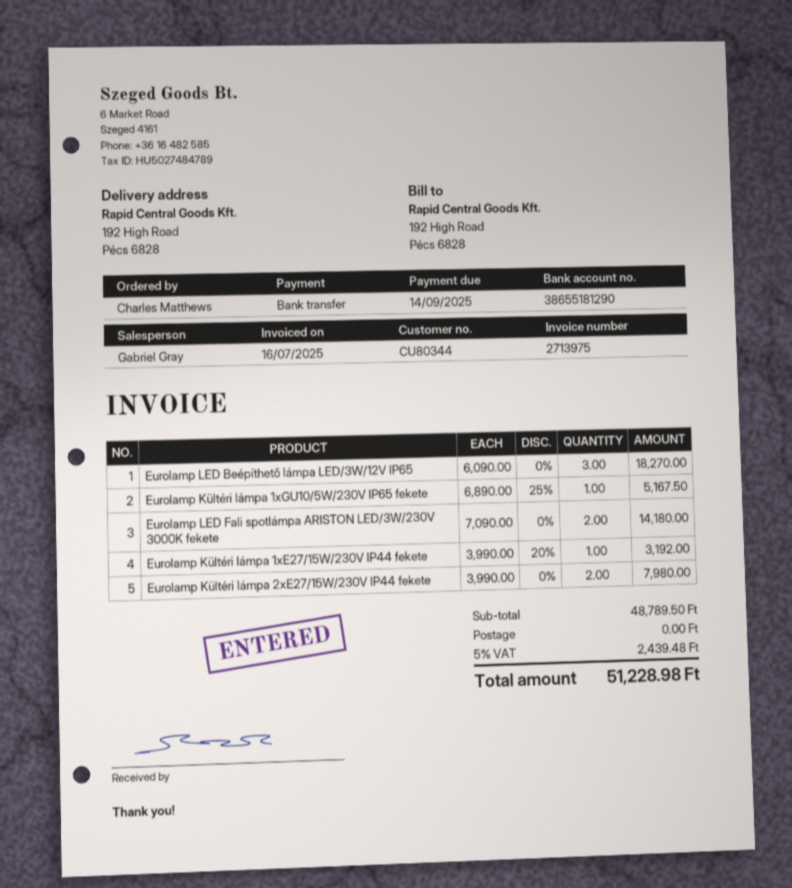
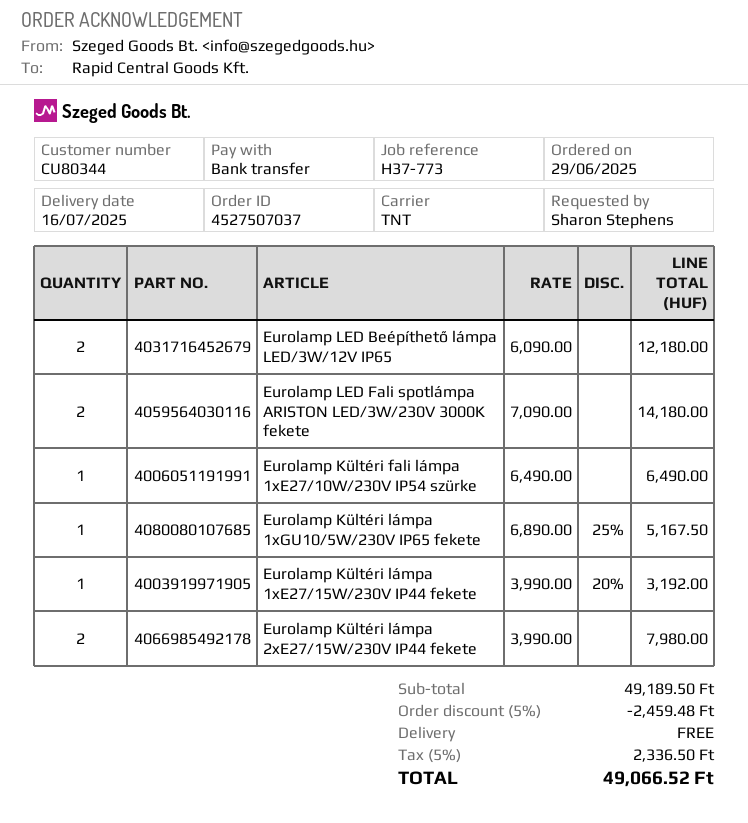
ordered by: Charles Matthews -> Sharon Stephens
Eurolamp LED Beépíthető lámpa LED/3W/12V IP65: 3 x 6090.00 = 18270.00 -> 2 x 6090.00 = 12180.00
Eurolamp Kültéri fali lámpa 1xE27/10W/230V IP54 szürke: none -> 1 x 6490.00 = 6490.00
subtotal: 48789.50 -> 49189.50
discount: none -> 5% = 2459.48
tax: 5% = 2439.48 -> 5% = 2336.50
total: 51228.98 -> 49066.52

